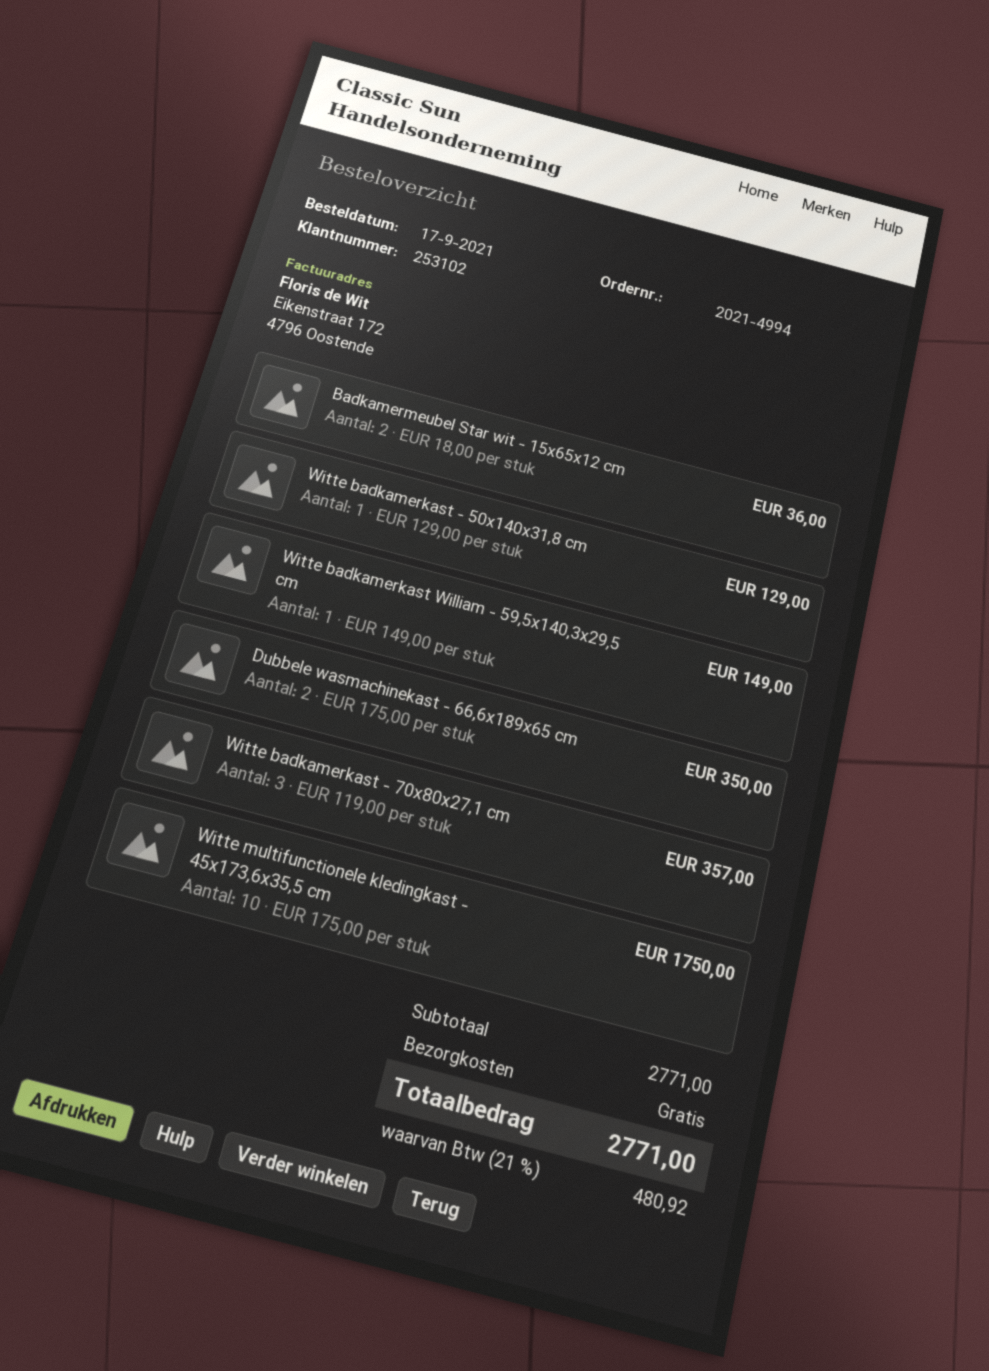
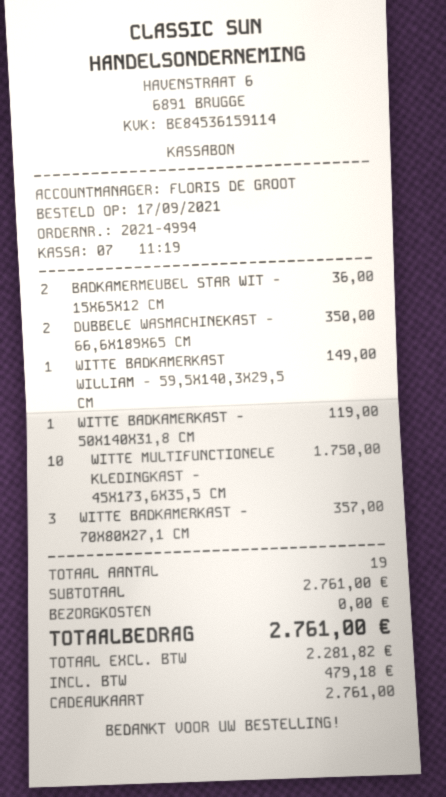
Witte badkamerkast - 50x140x31,8 cm: 1 for 129.00 -> 1 for 119.00
subtotal: 2771.00 -> 2761.00
tax: 480.92 -> 479.18
total: 2771.00 -> 2761.00

